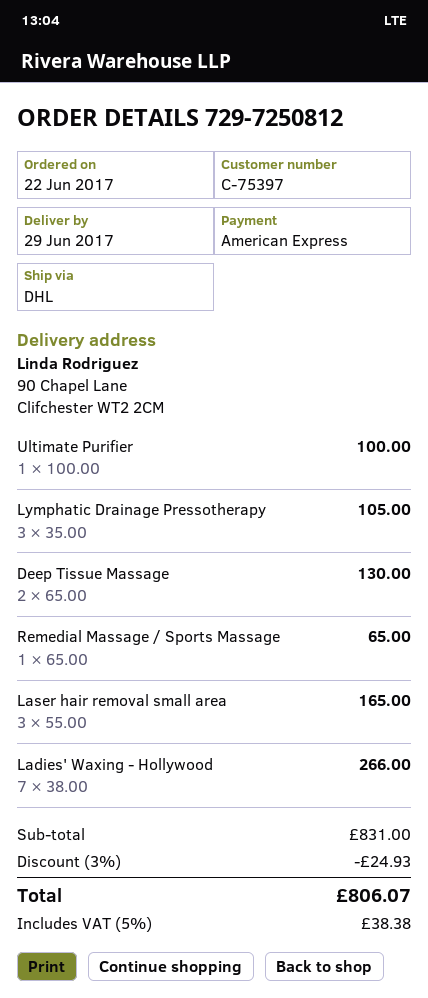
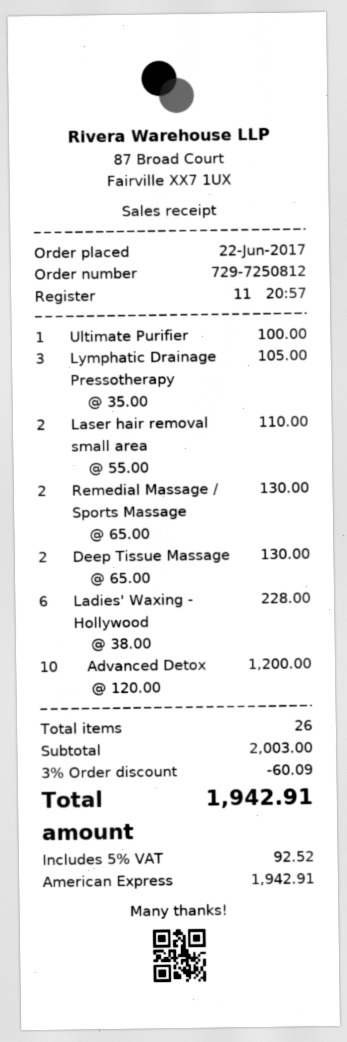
Remedial Massage / Sports Massage: 1 x 65.00 = 65.00 -> 2 x 65.00 = 130.00
Laser hair removal small area: 3 x 55.00 = 165.00 -> 2 x 55.00 = 110.00
Ladies' Waxing - Hollywood: 7 x 38.00 = 266.00 -> 6 x 38.00 = 228.00
Advanced Detox: none -> 10 x 120.00 = 1200.00
subtotal: 831.00 -> 2003.00
discount: 3% = 24.93 -> 3% = 60.09
tax: 5% = 38.38 -> 5% = 92.52
total: 806.07 -> 1942.91

